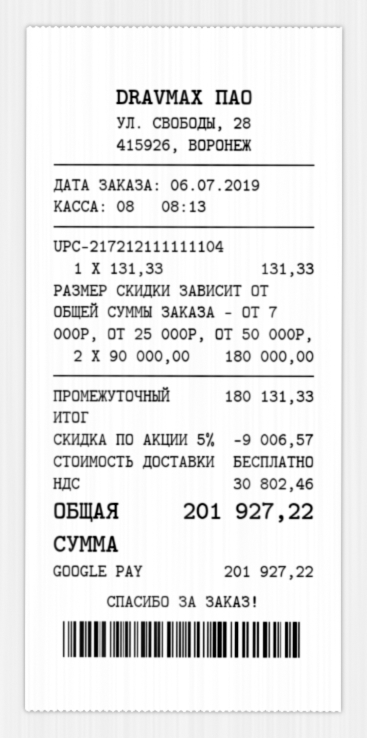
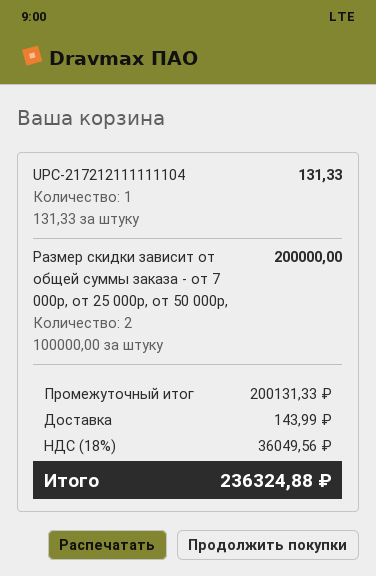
РАЗМЕР СКИДКИ ЗАВИСИТ ОТ ОБЩЕЙ СУММЫ ЗАКАЗА - ОТ 7 000Р, ОТ 25 000Р, ОТ 50 000Р,: 2 x 90000.00 = 180000.00 -> 2 x 100000.00 = 200000.00
subtotal: 180131.33 -> 200131.33
discount: 5% = 9006.57 -> none
shipping: 0.00 -> 143.99
tax: 30802.46 -> 36049.56
total: 201927.22 -> 236324.88

